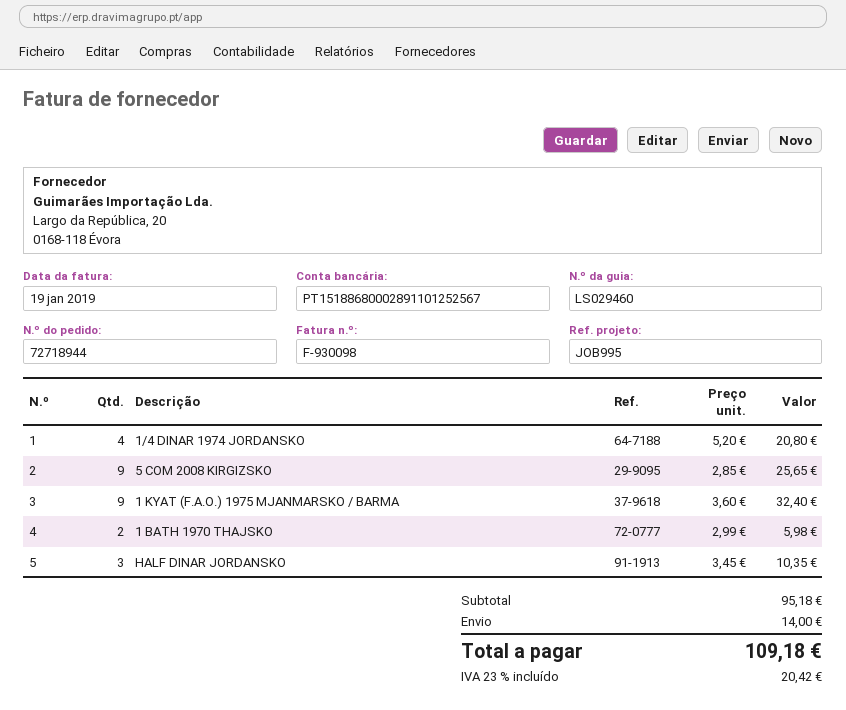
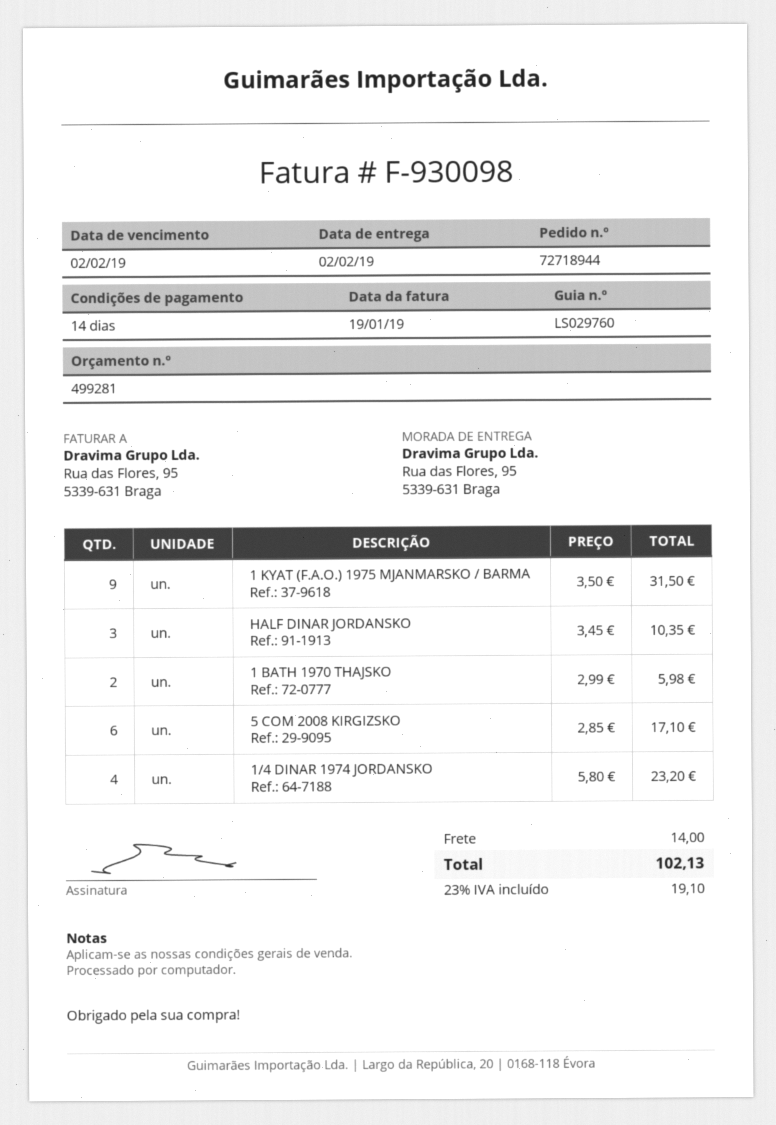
delivery note number: LS029460 -> LS029760
1/4 DINAR 1974 JORDANSKO: 4 x 5.20 = 20.80 -> 4 x 5.80 = 23.20
5 COM 2008 KIRGIZSKO: 9 x 2.85 = 25.65 -> 6 x 2.85 = 17.10
1 KYAT (F.A.O.) 1975 MJANMARSKO / BARMA: 9 x 3.60 = 32.40 -> 9 x 3.50 = 31.50
tax: 23% = 20.42 -> 23% = 19.10
total: 109.18 -> 102.13

